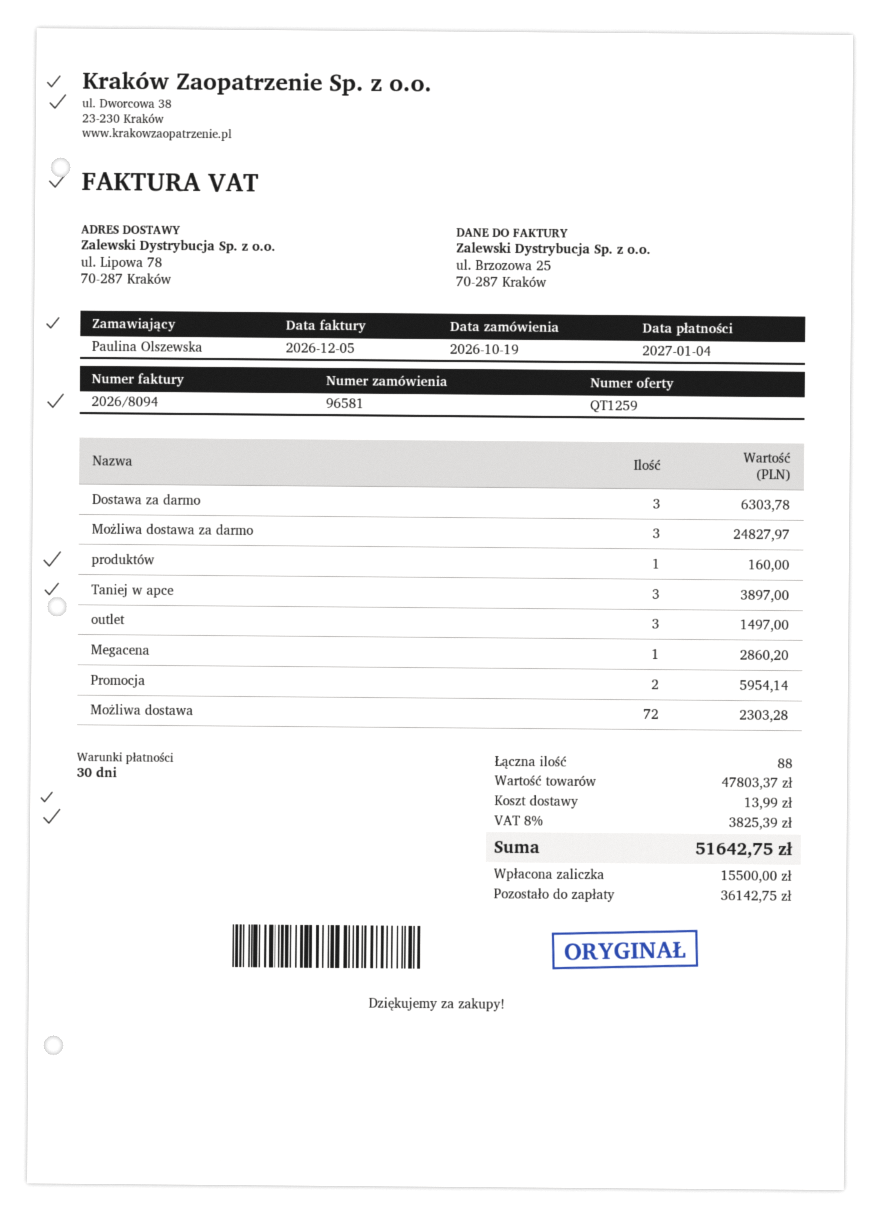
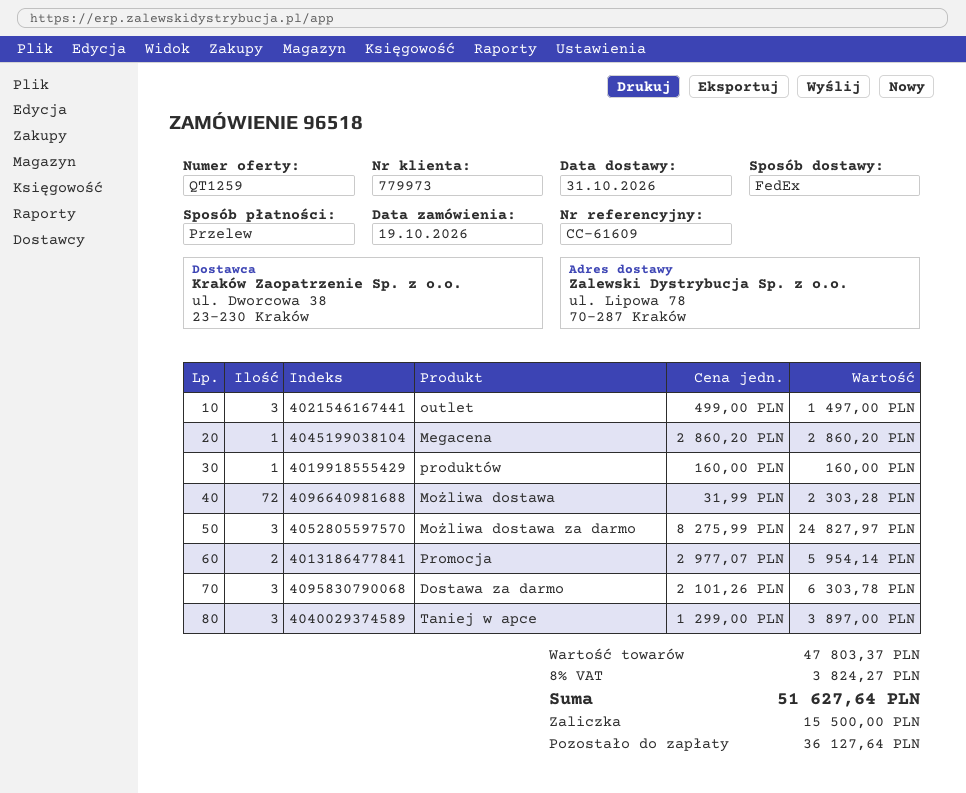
order number: 96581 -> 96518
shipping: 13.99 -> none
tax: 8% = 3825.39 -> 8% = 3824.27
total: 51642.75 -> 51627.64
balance: 36142.75 -> 36127.64

